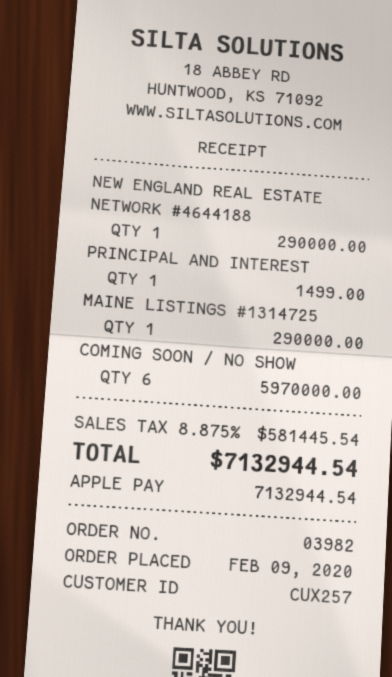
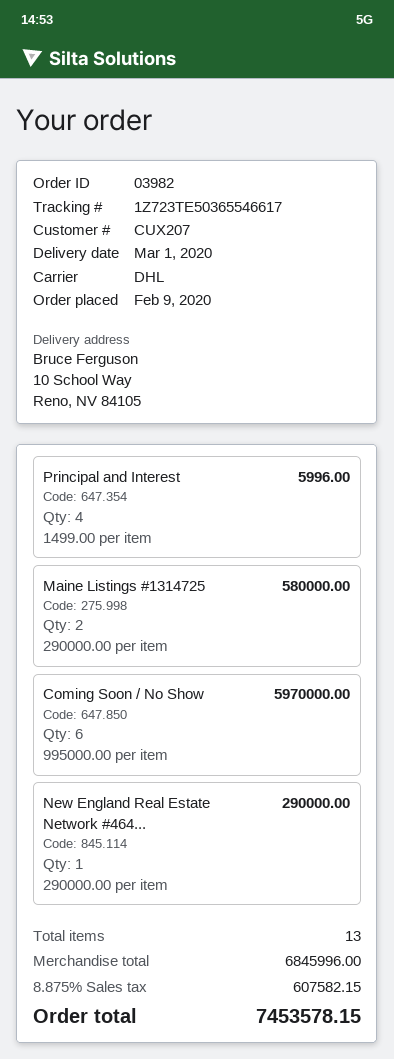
customer number: CUX257 -> CUX207
PRINCIPAL AND INTEREST: 1 for 1499.00 -> 4 for 5996.00
MAINE LISTINGS #1314725: 1 for 290000.00 -> 2 for 580000.00
tax: 8.875% = 581445.54 -> 8.875% = 607582.15
total: 7132944.54 -> 7453578.15

